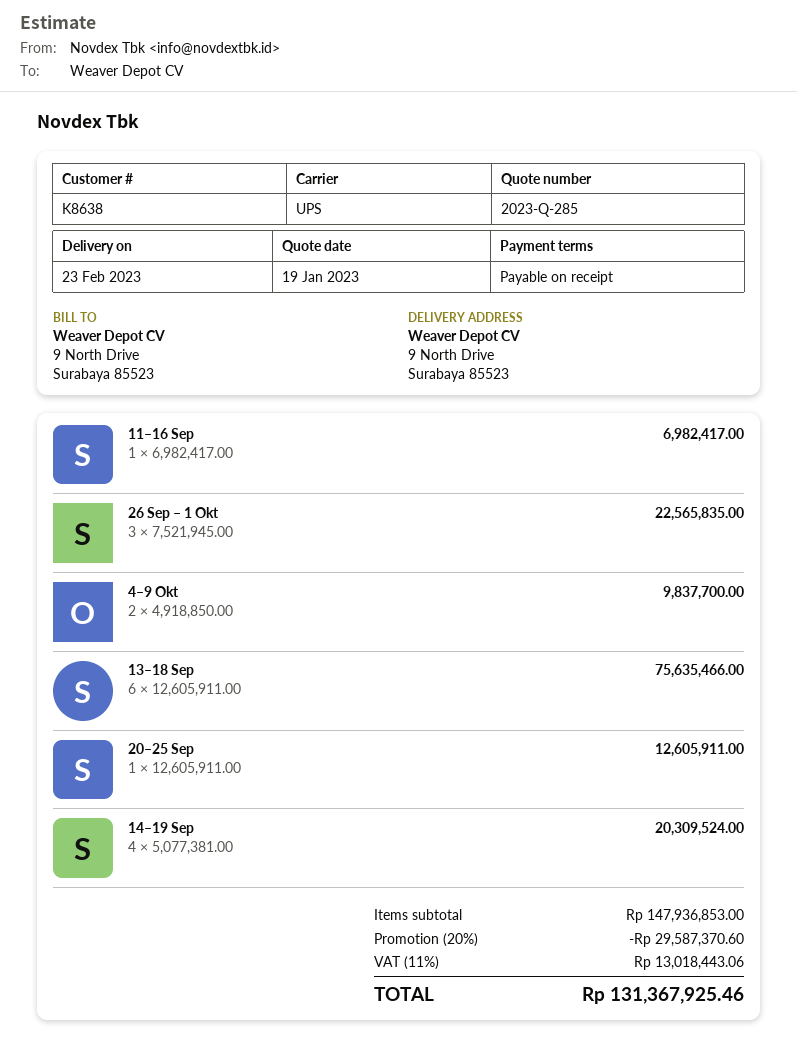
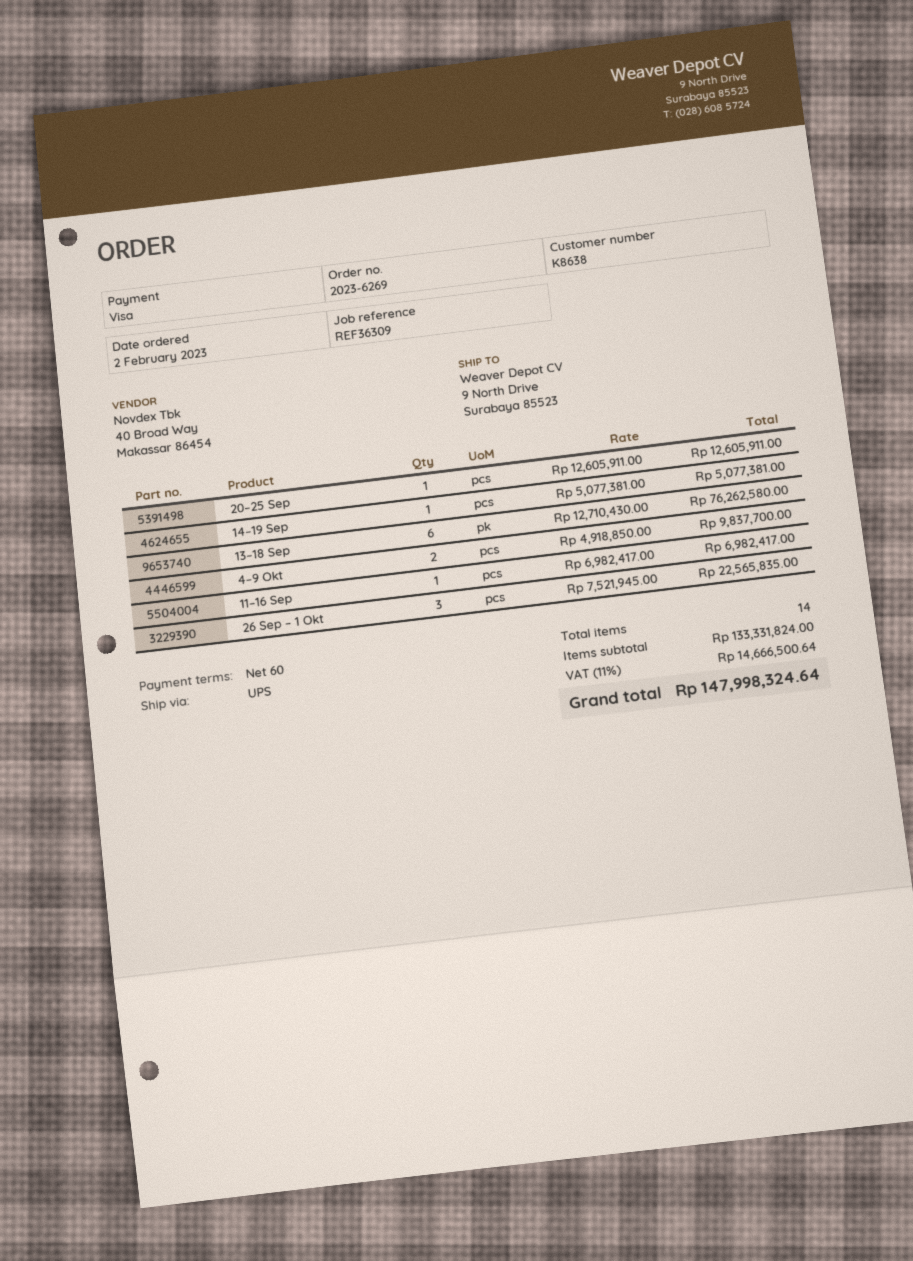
payment terms: on receipt -> 60 days
13–18 Sep: 6 x 12605911.00 = 75635466.00 -> 6 x 12710430.00 = 76262580.00
14–19 Sep: 4 x 5077381.00 = 20309524.00 -> 1 x 5077381.00 = 5077381.00
subtotal: 147936853.00 -> 133331824.00
discount: 20% = 29587370.60 -> none
tax: 11% = 13018443.06 -> 11% = 14666500.64
total: 131367925.46 -> 147998324.64

